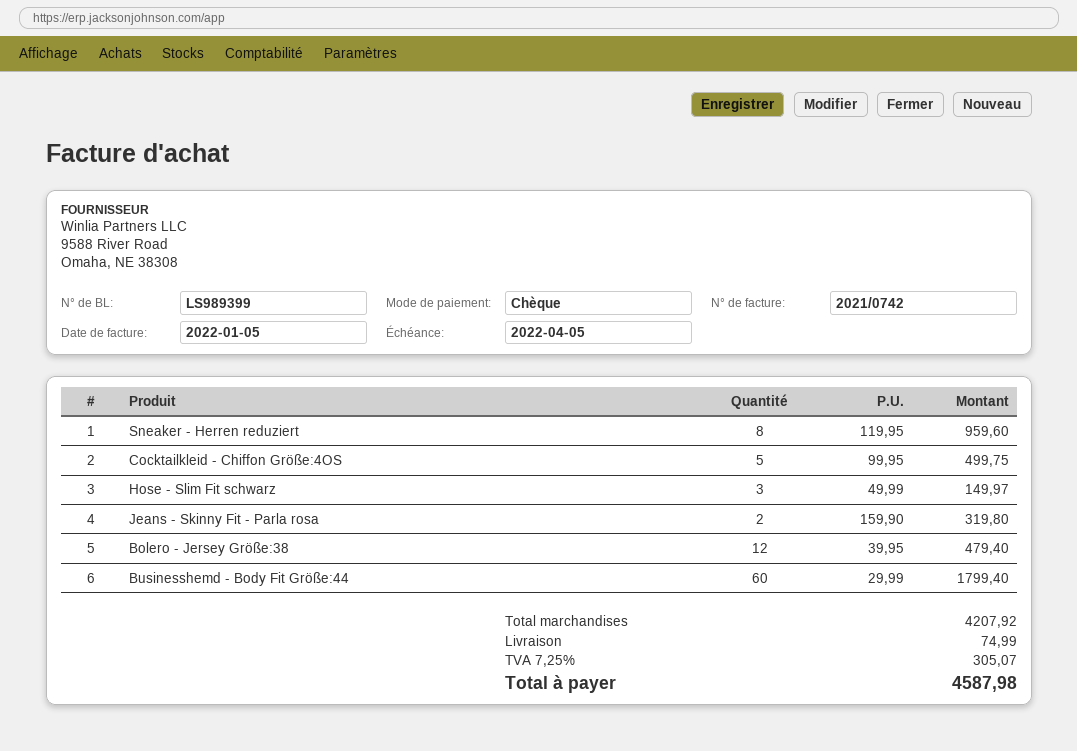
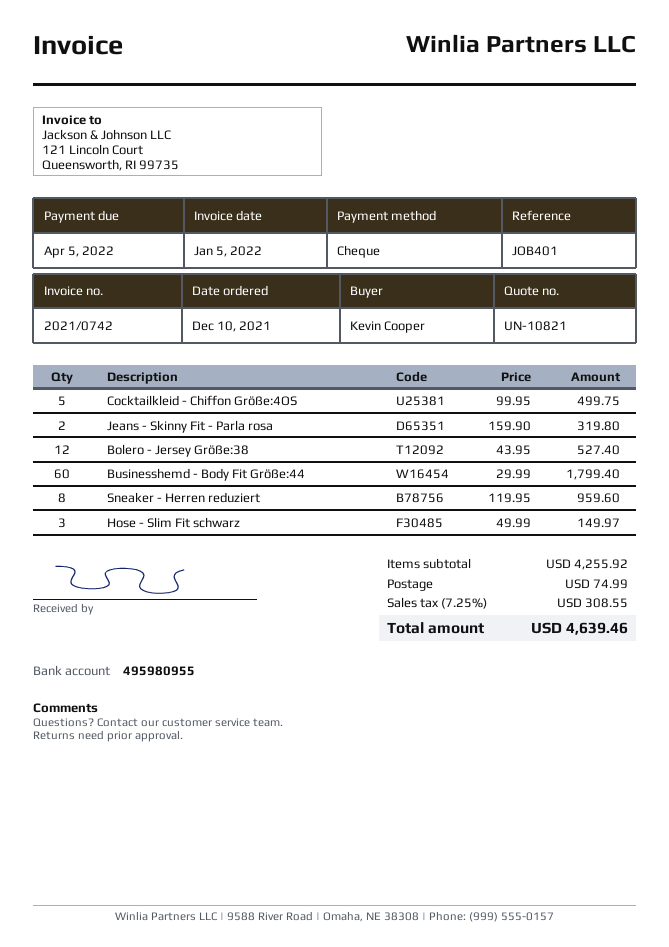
Bolero - Jersey Größe:38: 12 x 39.95 = 479.40 -> 12 x 43.95 = 527.40
subtotal: 4207.92 -> 4255.92
tax: 7.25% = 305.07 -> 7.25% = 308.55
total: 4587.98 -> 4639.46

